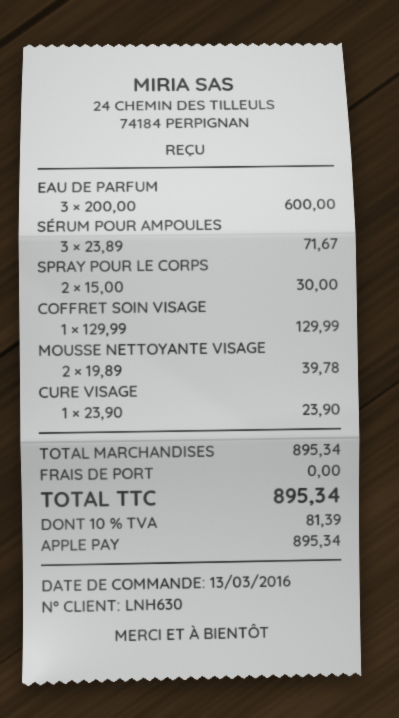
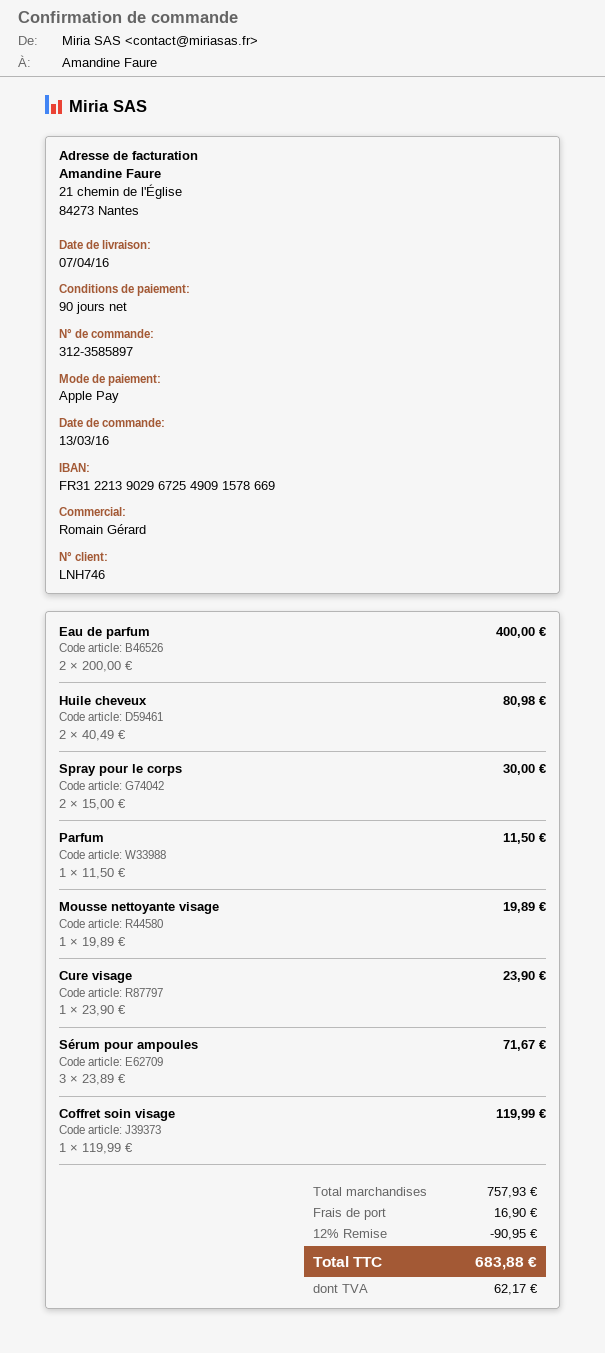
customer number: LNH630 -> LNH746
EAU DE PARFUM: 3 x 200.00 = 600.00 -> 2 x 200.00 = 400.00
COFFRET SOIN VISAGE: 1 x 129.99 = 129.99 -> 1 x 119.99 = 119.99
MOUSSE NETTOYANTE VISAGE: 2 x 19.89 = 39.78 -> 1 x 19.89 = 19.89
Huile cheveux: none -> 2 x 40.49 = 80.98
Parfum: none -> 1 x 11.50 = 11.50
subtotal: 895.34 -> 757.93
discount: none -> 12% = 90.95
shipping: 0.00 -> 16.90
tax: 81.39 -> 62.17
total: 895.34 -> 683.88

